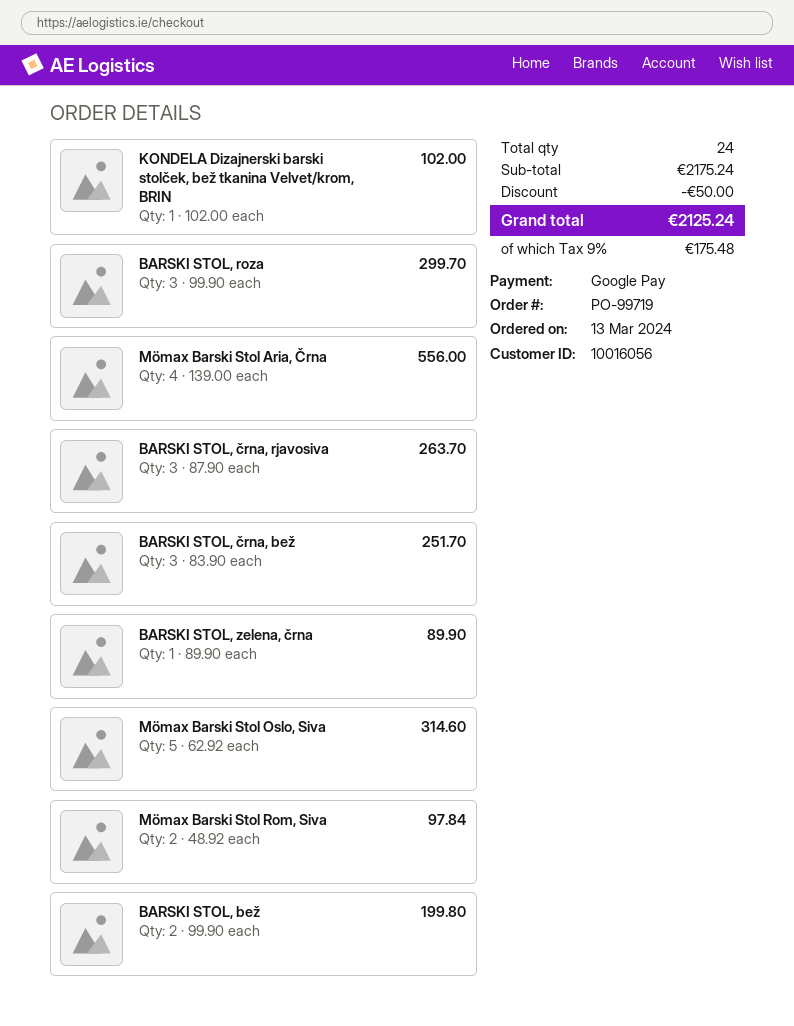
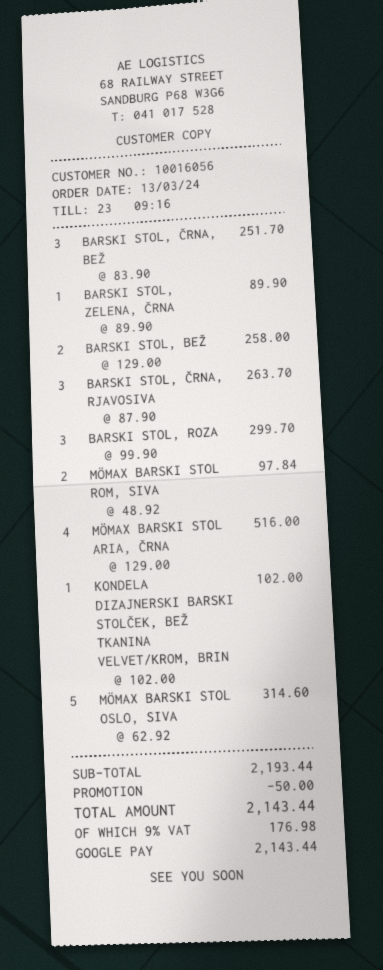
Mömax Barski Stol Aria, Črna: 4 x 139.00 = 556.00 -> 4 x 129.00 = 516.00
BARSKI STOL, bež: 2 x 99.90 = 199.80 -> 2 x 129.00 = 258.00
subtotal: 2175.24 -> 2193.44
tax: 9% = 175.48 -> 9% = 176.98
total: 2125.24 -> 2143.44

